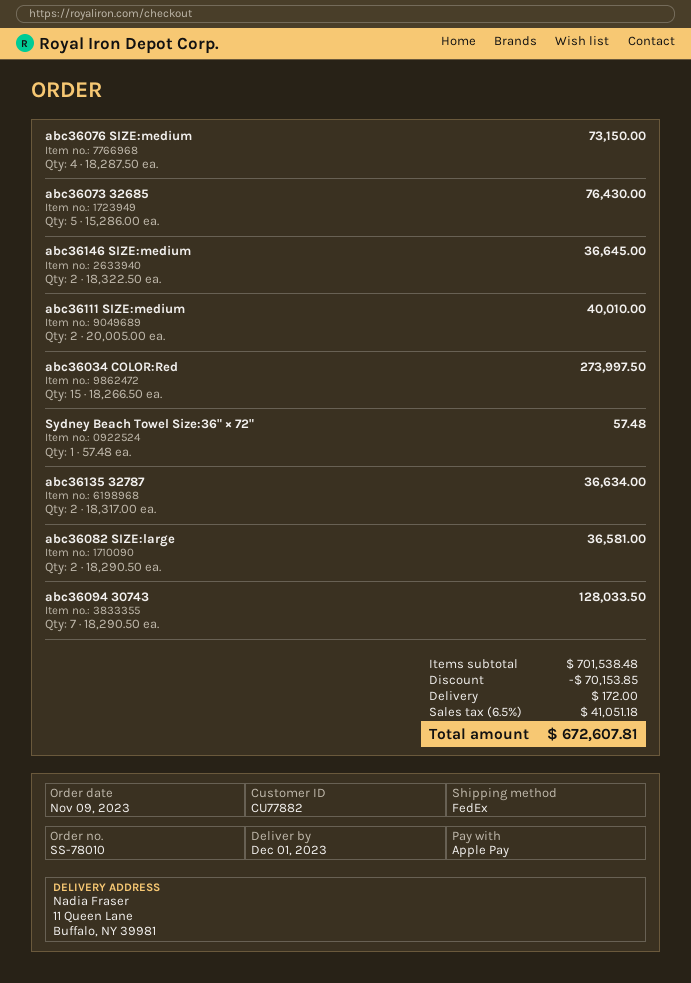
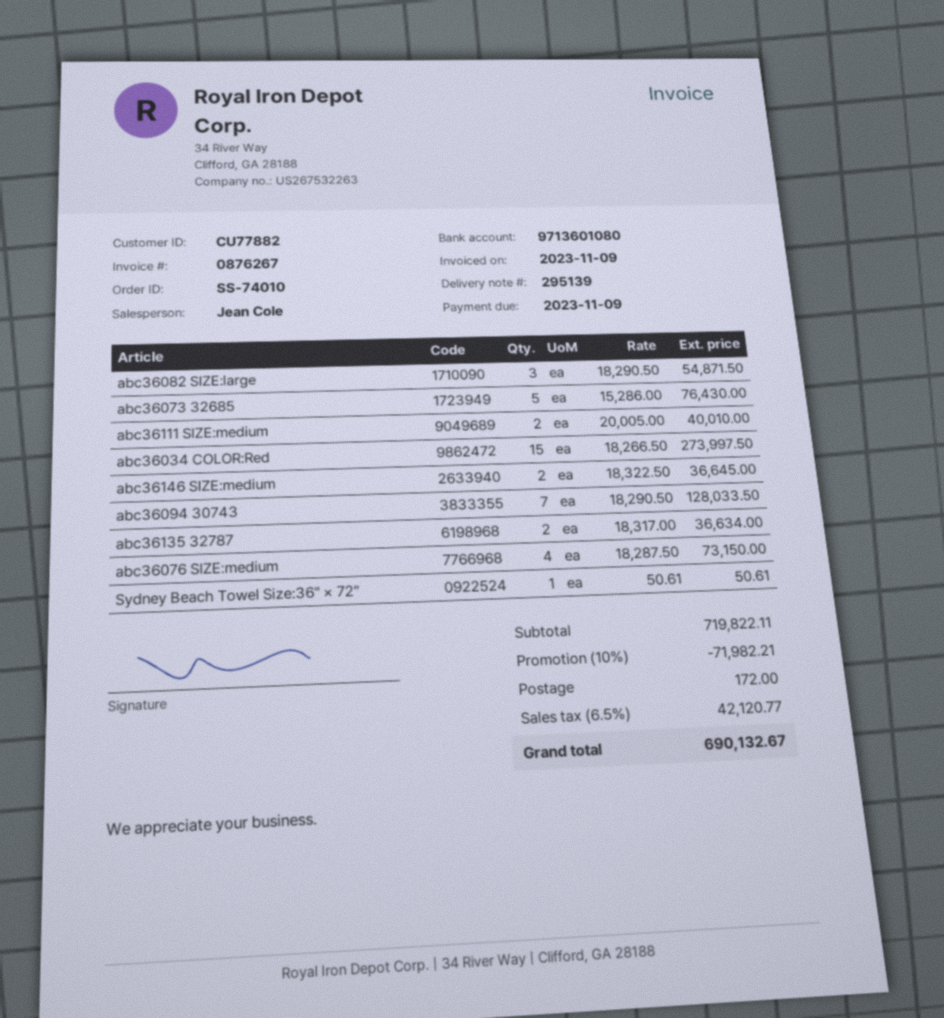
order number: SS-78010 -> SS-74010
Sydney Beach Towel Size:36" × 72": 1 x 57.48 = 57.48 -> 1 x 50.61 = 50.61
abc36082 SIZE:large: 2 x 18290.50 = 36581.00 -> 3 x 18290.50 = 54871.50
subtotal: 701538.48 -> 719822.11
discount: 70153.85 -> 71982.21
tax: 6.5% = 41051.18 -> 6.5% = 42120.77
total: 672607.81 -> 690132.67

